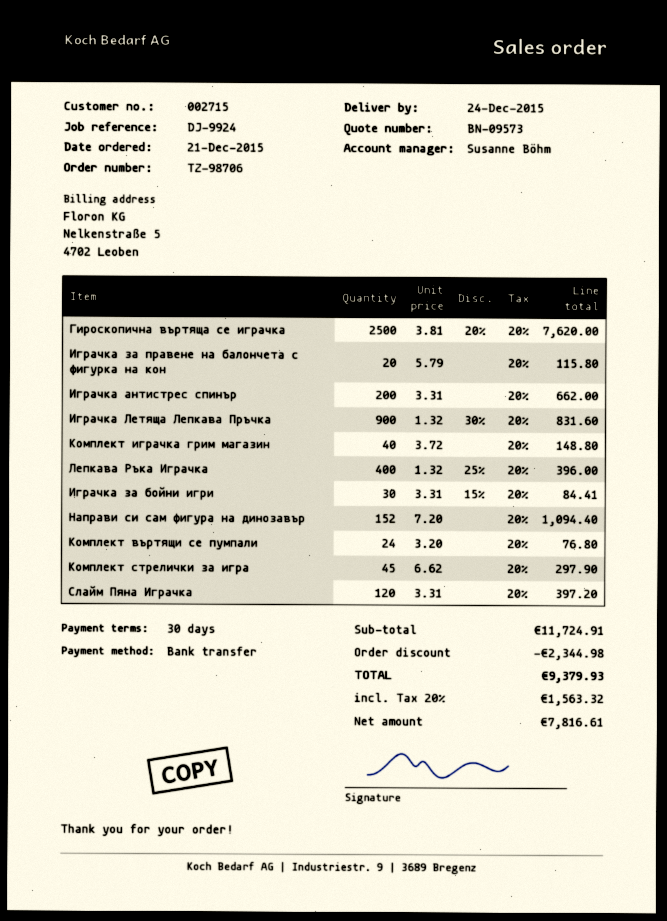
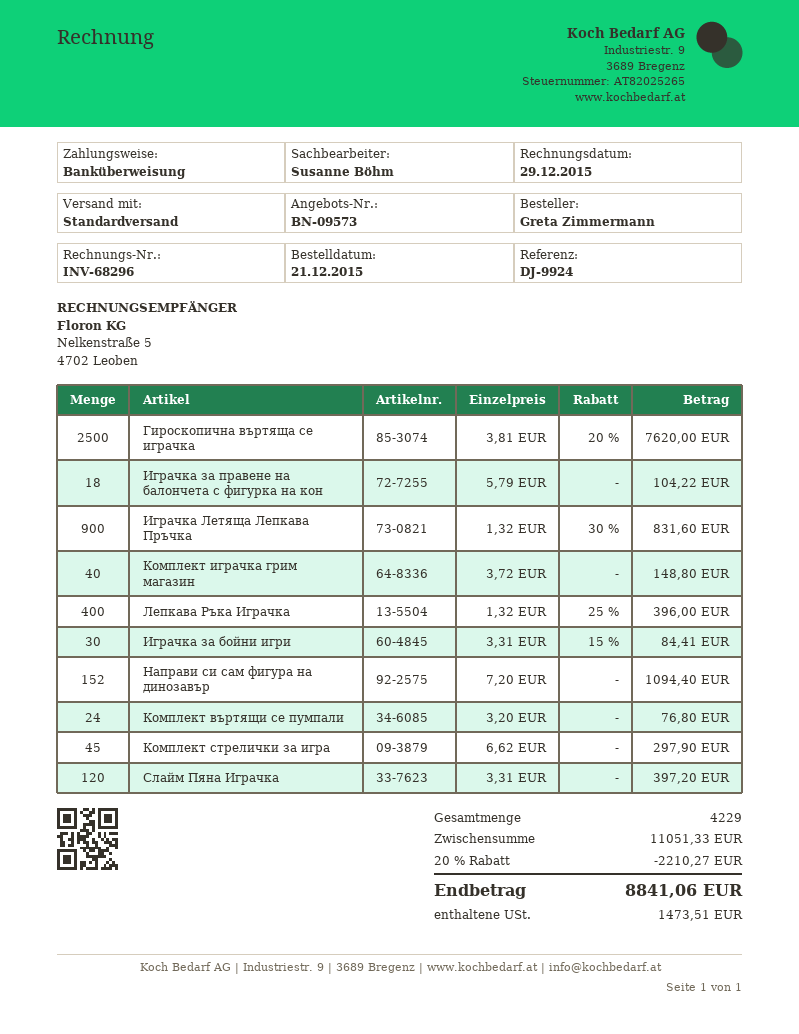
Играчка за правене на балончета с фигурка на кон: 20 x 5.79 = 115.80 -> 18 x 5.79 = 104.22
Играчка антистрес спинър: 200 x 3.31 = 662.00 -> none
subtotal: 11724.91 -> 11051.33
discount: 2344.98 -> 2210.27
tax: 1563.32 -> 1473.51
total: 9379.93 -> 8841.06

